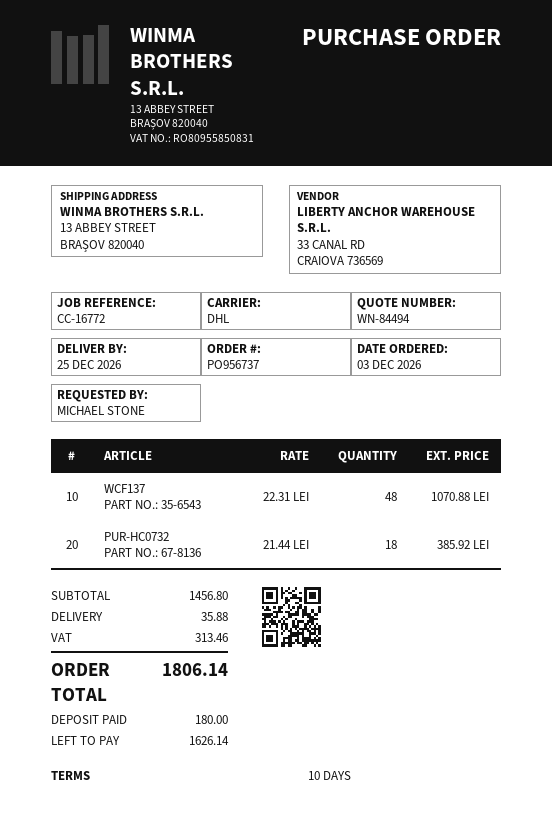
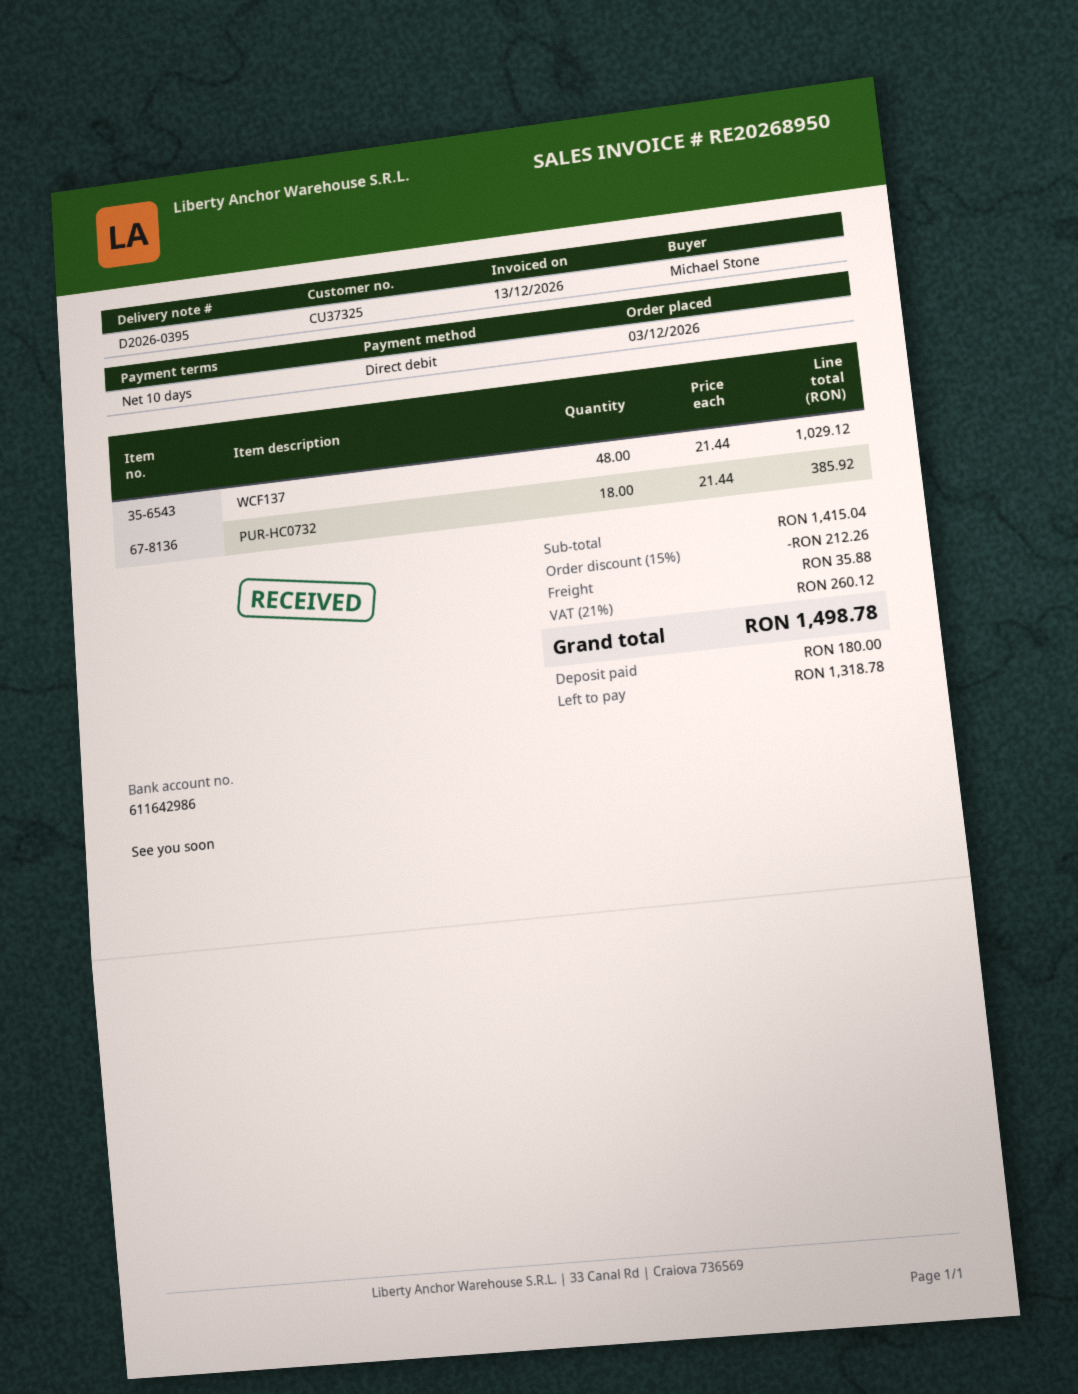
WCF137: 48 x 22.31 = 1070.88 -> 48 x 21.44 = 1029.12
subtotal: 1456.80 -> 1415.04
discount: none -> 15% = 212.26
tax: 313.46 -> 260.12
total: 1806.14 -> 1498.78
balance: 1626.14 -> 1318.78

